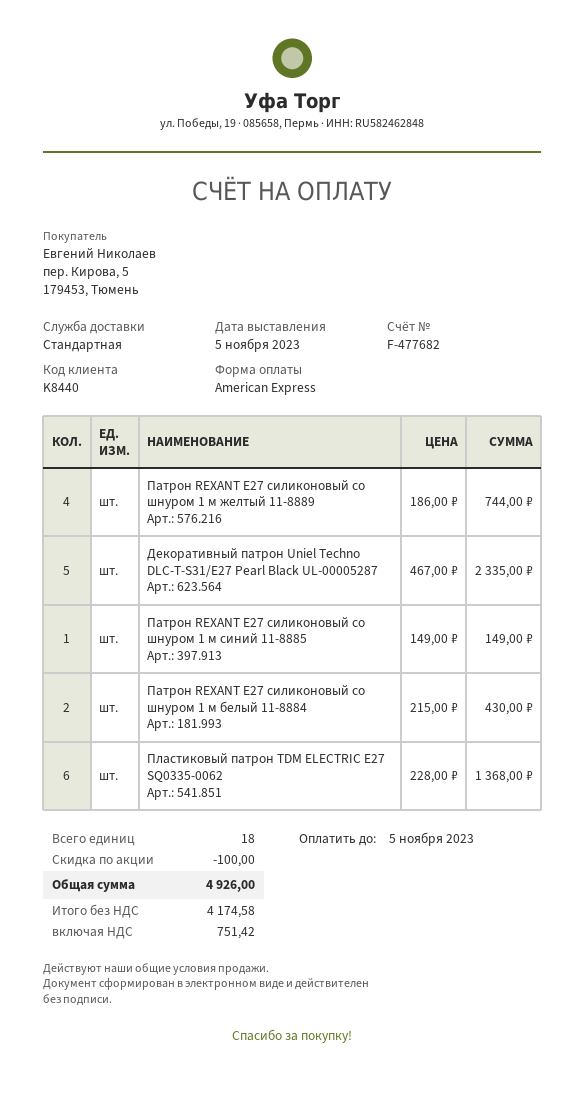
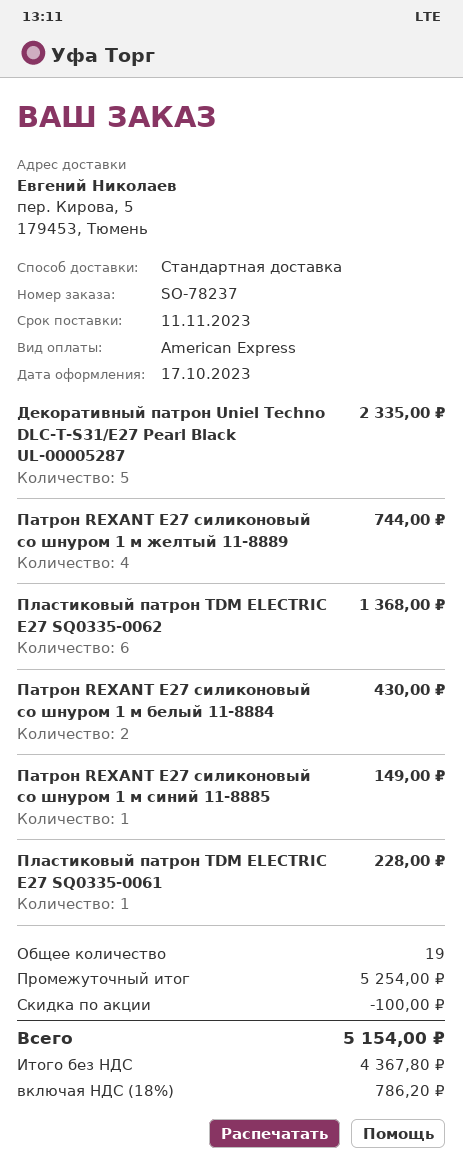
Пластиковый патрон TDM ELECTRIC E27 SQ0335-0061: none -> 1 for 228.00
total quantity: 18 -> 19
net: 4174.58 -> 4367.80
tax: 751.42 -> 786.20
total: 4926.00 -> 5154.00

